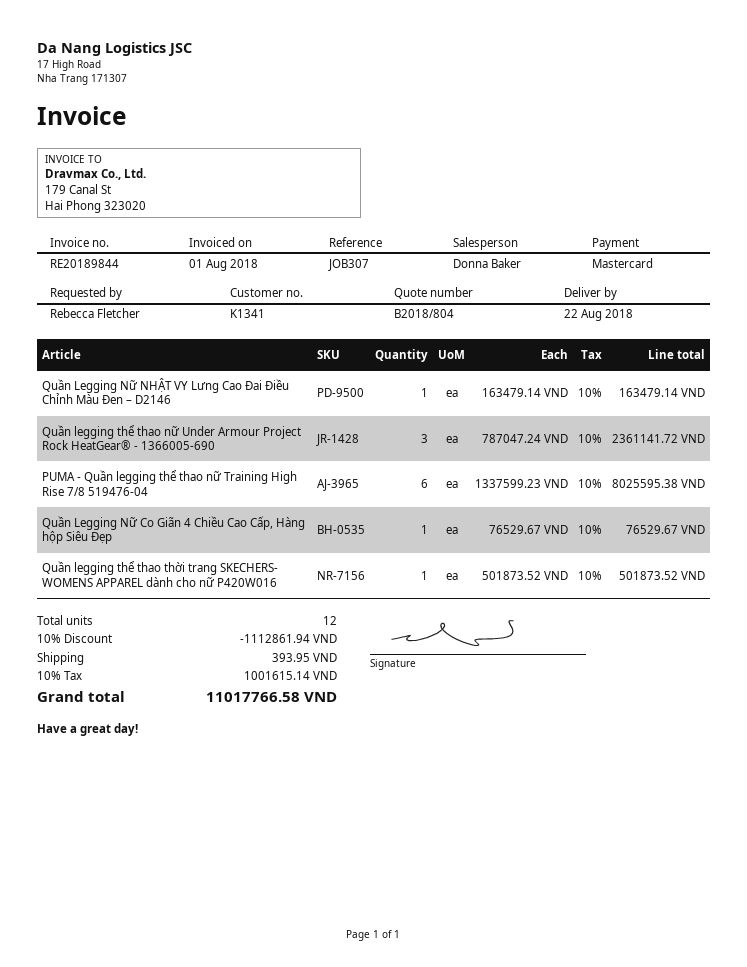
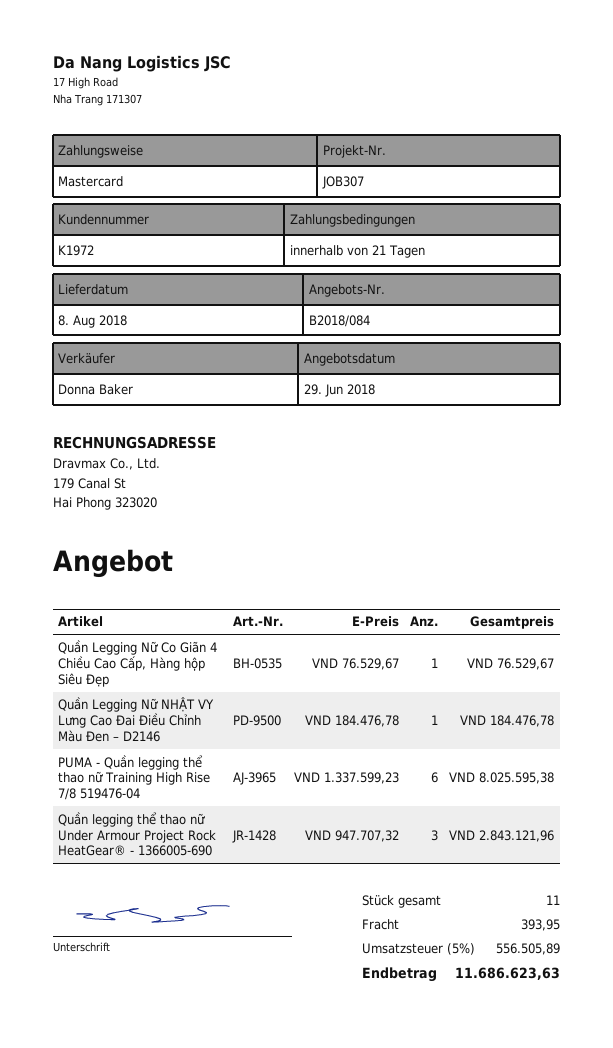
quote number: B2018/804 -> B2018/084
delivery date: 2018-08-22 -> 2018-08-08
customer number: K1341 -> K1972
Quần Legging Nữ NHẬT VY Lưng Cao Đai Điều Chỉnh Màu Đen – D2146: 1 x 163479.14 = 163479.14 -> 1 x 184476.78 = 184476.78
Quần legging thể thao nữ Under Armour Project Rock HeatGear® - 1366005-690: 3 x 787047.24 = 2361141.72 -> 3 x 947707.32 = 2843121.96
Quần legging thể thao thời trang SKECHERS- WOMENS APPAREL dành cho nữ P420W016: 1 x 501873.52 = 501873.52 -> none
total quantity: 12 -> 11
discount: 10% = 1112861.94 -> none
tax: 10% = 1001615.14 -> 5% = 556505.89
total: 11017766.58 -> 11686623.63

